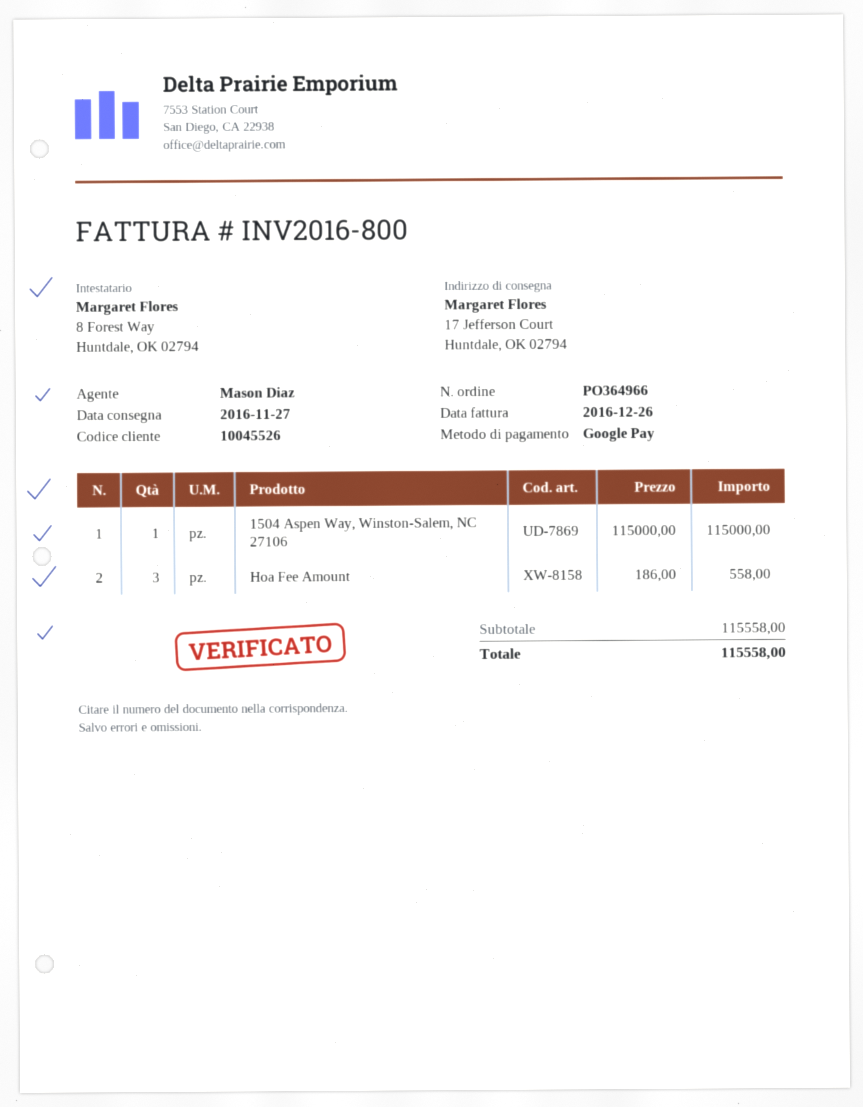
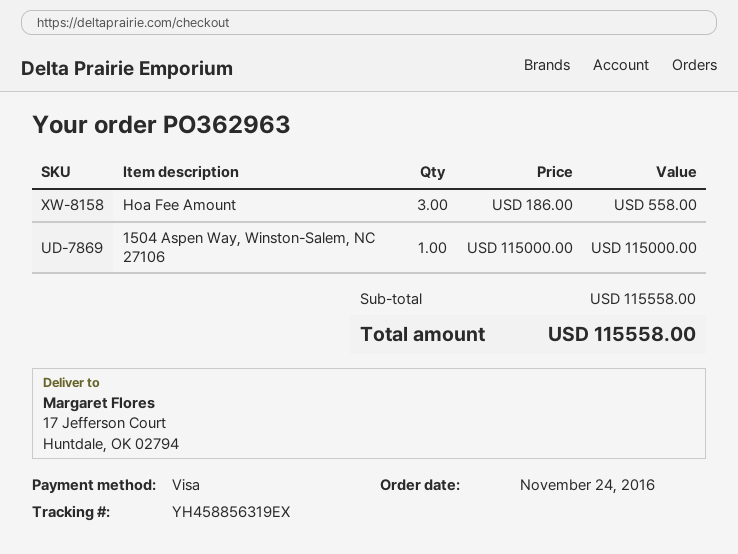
order number: PO364966 -> PO362963
payment method: Google Pay -> Visa

